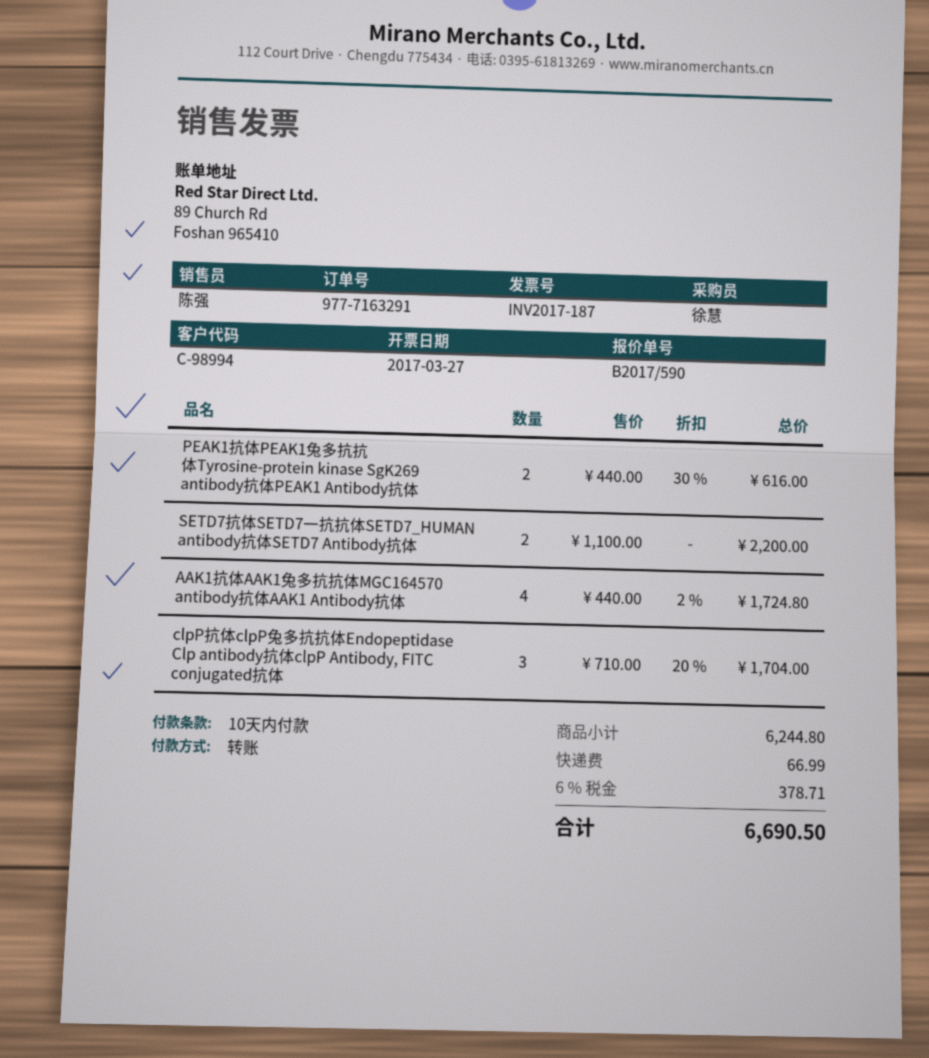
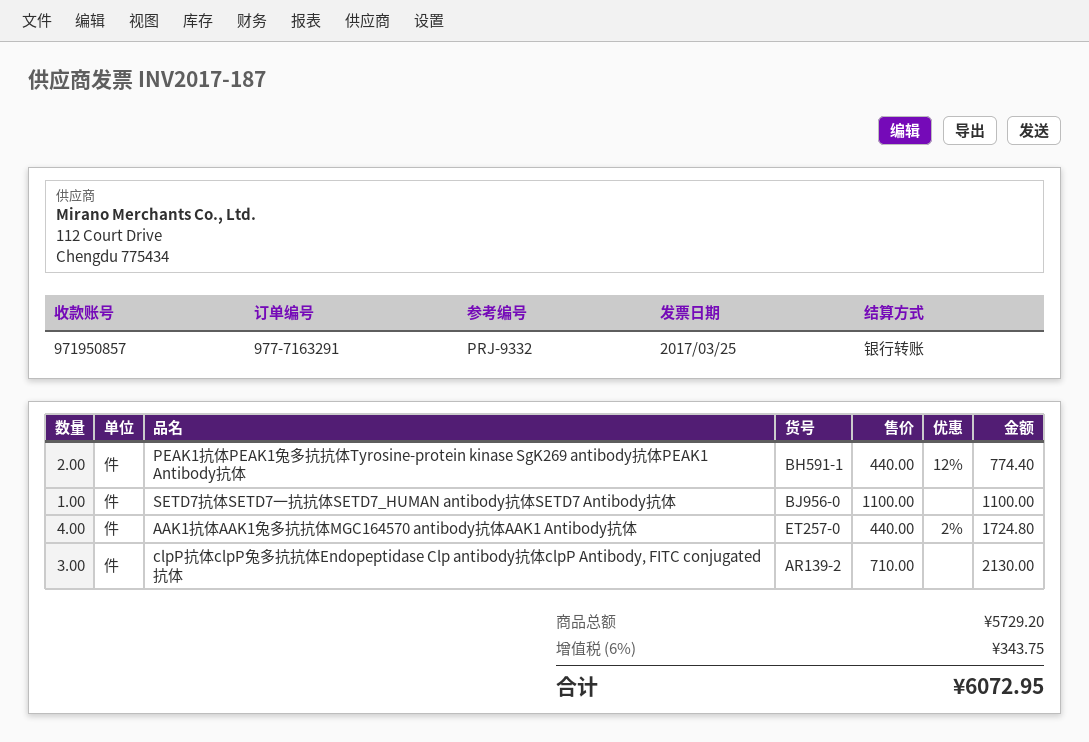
invoice date: 2017-03-27 -> 2017-03-25
PEAK1抗体PEAK1兔多抗抗体Tyrosine-protein kinase SgK269 antibody抗体PEAK1 Antibody抗体: 2 x 440.00 - 30% = 616.00 -> 2 x 440.00 - 12% = 774.40
SETD7抗体SETD7一抗抗体SETD7_HUMAN antibody抗体SETD7 Antibody抗体: 2 x 1100.00 = 2200.00 -> 1 x 1100.00 = 1100.00
clpP抗体clpP兔多抗抗体Endopeptidase Clp antibody抗体clpP Antibody, FITC conjugated抗体: 3 x 710.00 - 20% = 1704.00 -> 3 x 710.00 = 2130.00
subtotal: 6244.80 -> 5729.20
shipping: 66.99 -> none
tax: 6% = 378.71 -> 6% = 343.75
total: 6690.50 -> 6072.95

